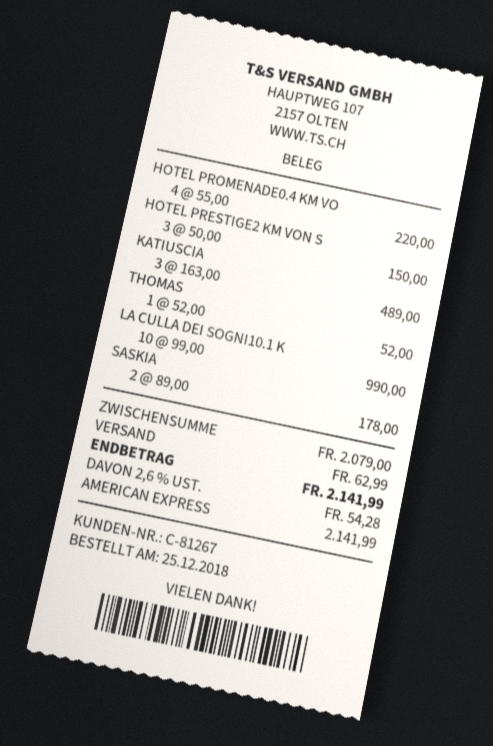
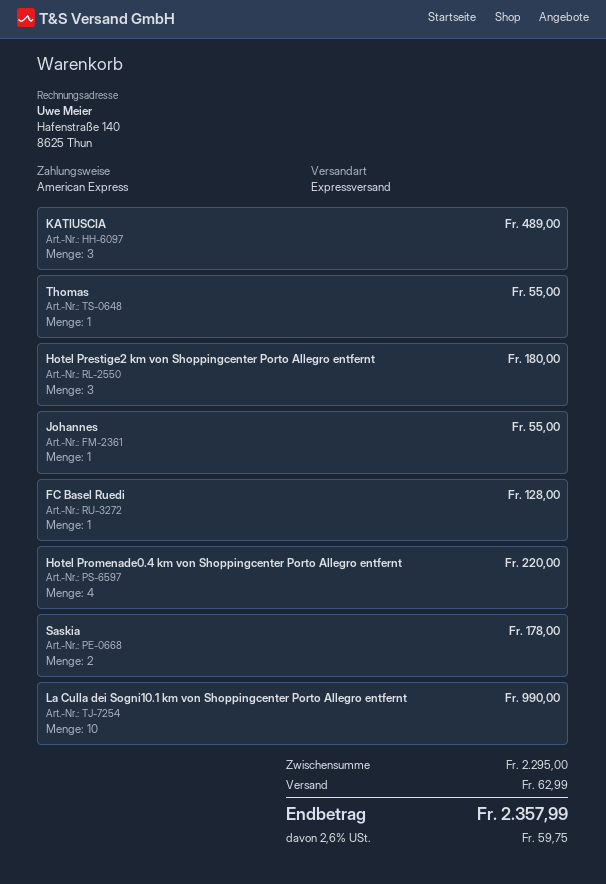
HOTEL PRESTIGE2 KM VON S: 3 for 150.00 -> 3 for 180.00
THOMAS: 1 for 52.00 -> 1 for 55.00
Johannes: none -> 1 for 55.00
FC Basel Ruedi: none -> 1 for 128.00
subtotal: 2079.00 -> 2295.00
tax: 2.6% = 54.28 -> 2.6% = 59.75
total: 2141.99 -> 2357.99

